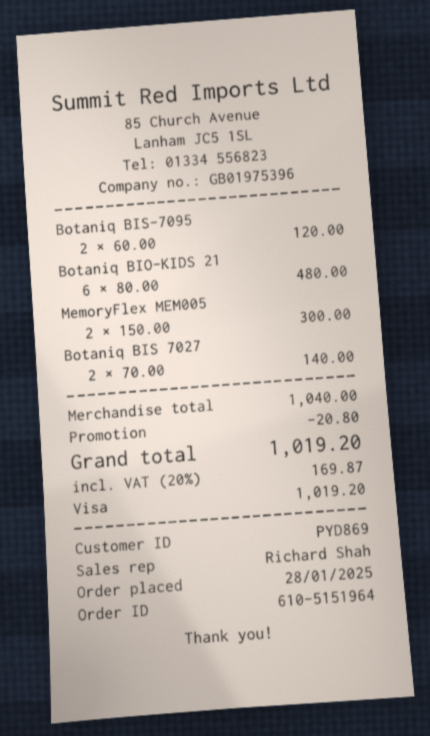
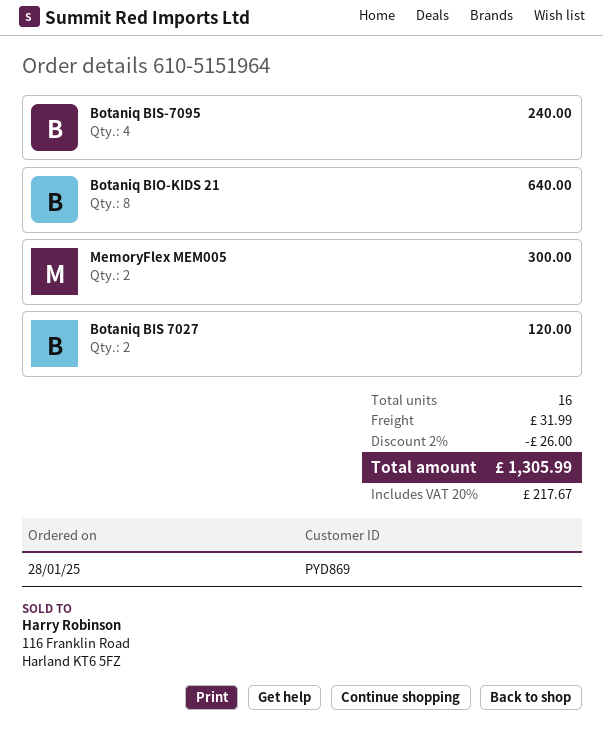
Botaniq BIS-7095: 2 for 120.00 -> 4 for 240.00
Botaniq BIO-KIDS 21: 6 for 480.00 -> 8 for 640.00
Botaniq BIS 7027: 2 for 140.00 -> 2 for 120.00
discount: 20.80 -> 26.00
shipping: none -> 31.99
tax: 20% = 169.87 -> 20% = 217.67
total: 1019.20 -> 1305.99

